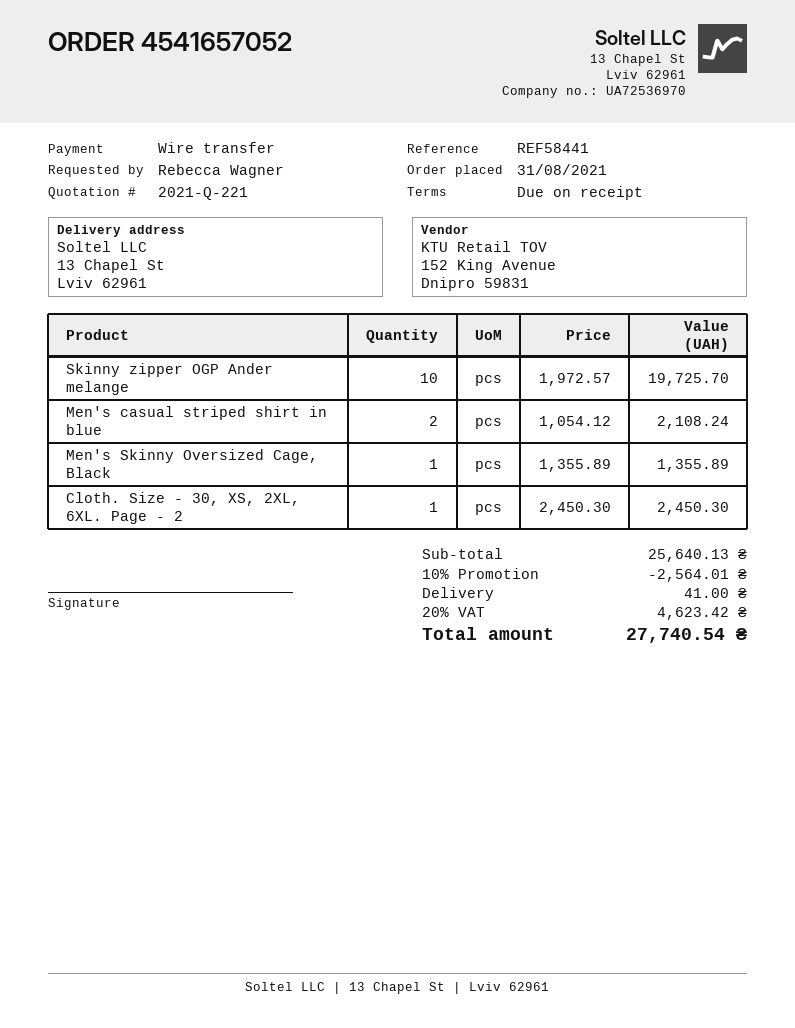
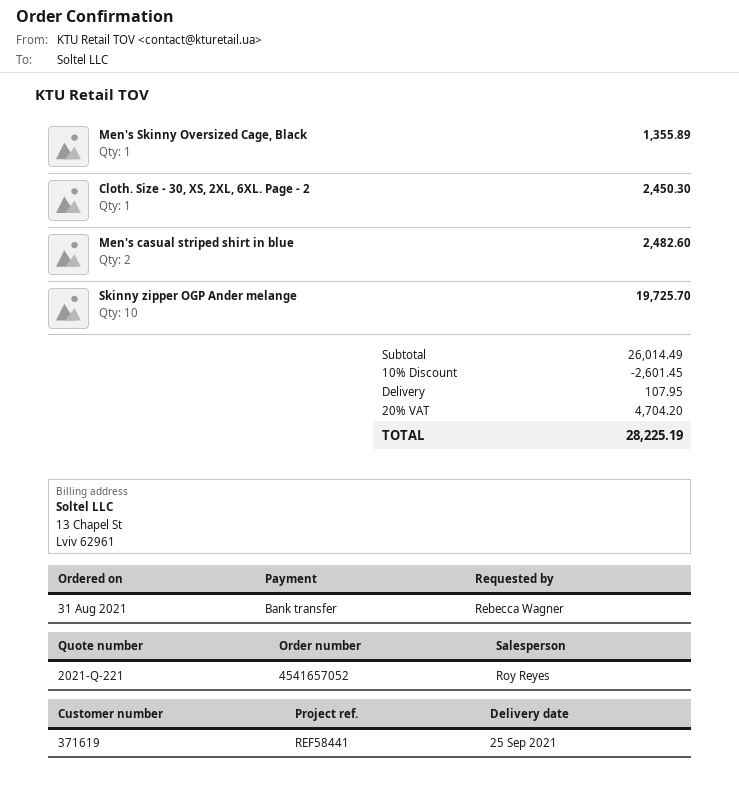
Men's casual striped shirt in blue: 2 for 2108.24 -> 2 for 2482.60
subtotal: 25640.13 -> 26014.49
discount: 10% = 2564.01 -> 10% = 2601.45
shipping: 41.00 -> 107.95
tax: 20% = 4623.42 -> 20% = 4704.20
total: 27740.54 -> 28225.19

